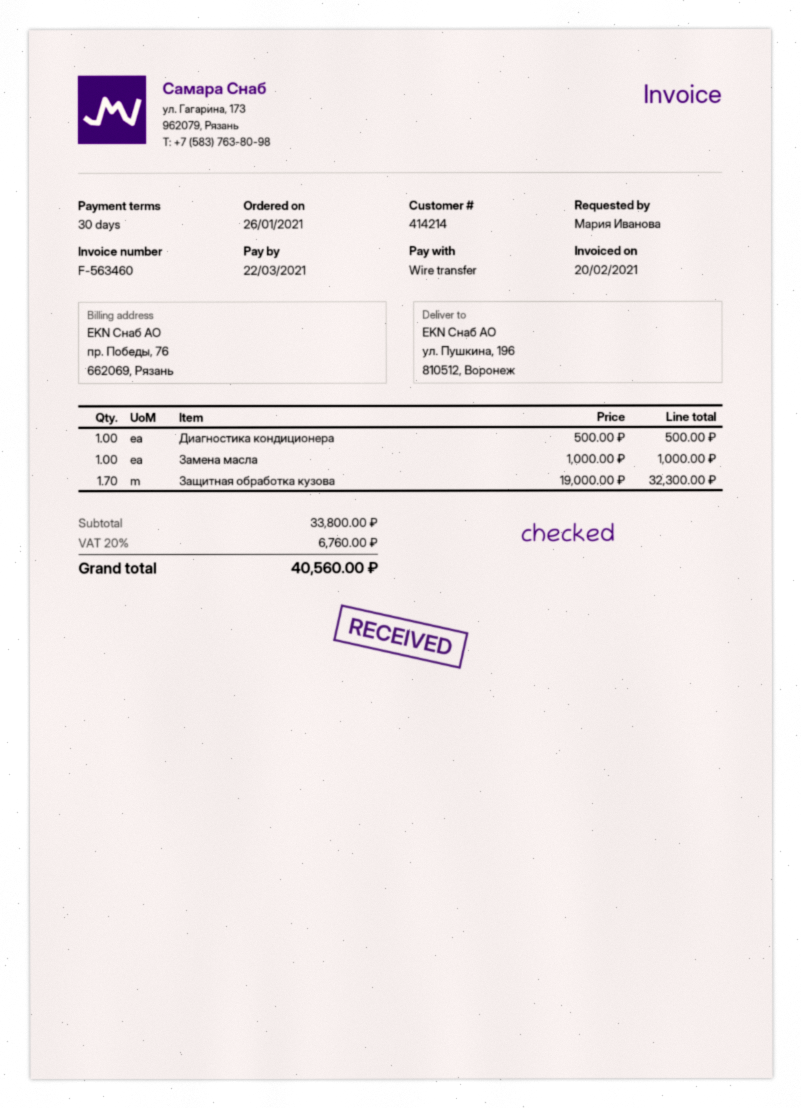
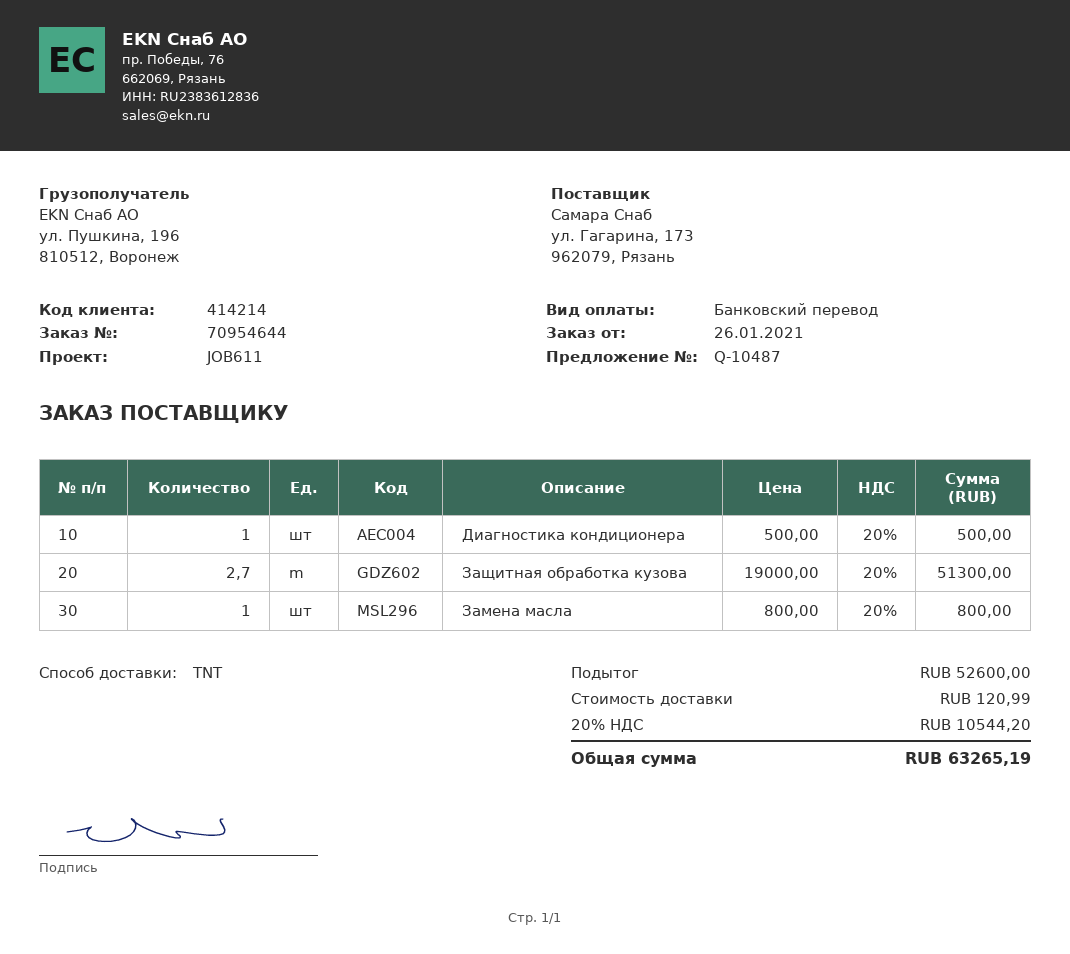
Замена масла: 1 x 1000.00 = 1000.00 -> 1 x 800.00 = 800.00
Защитная обработка кузова: 1.7 x 19000.00 = 32300.00 -> 2.7 x 19000.00 = 51300.00
subtotal: 33800.00 -> 52600.00
shipping: none -> 120.99
tax: 20% = 6760.00 -> 20% = 10544.20
total: 40560.00 -> 63265.19

